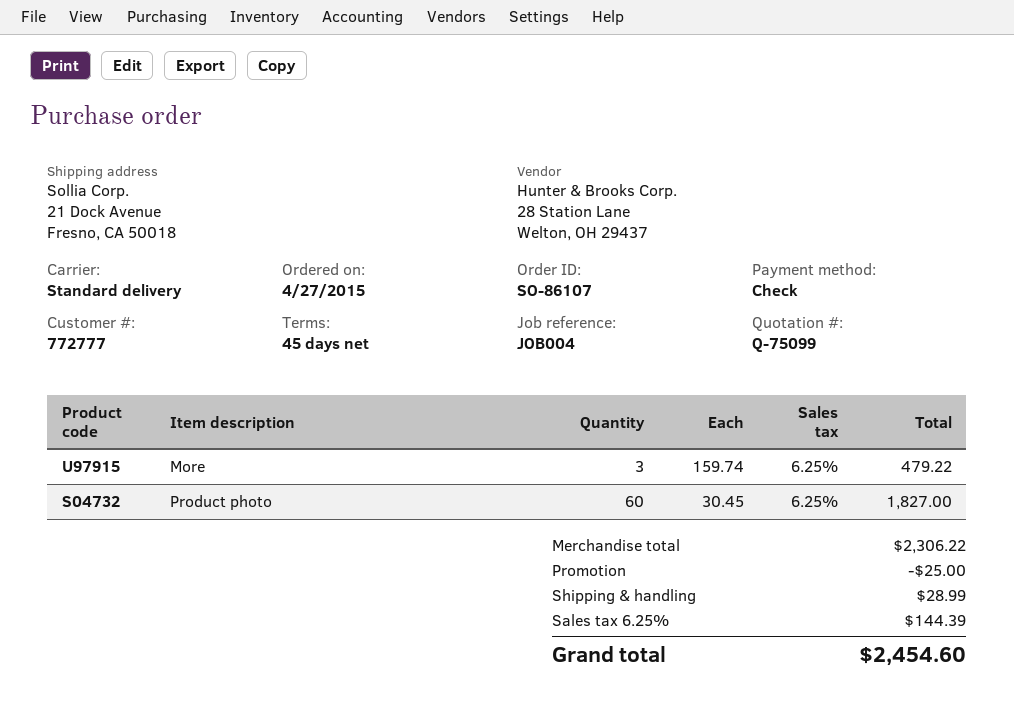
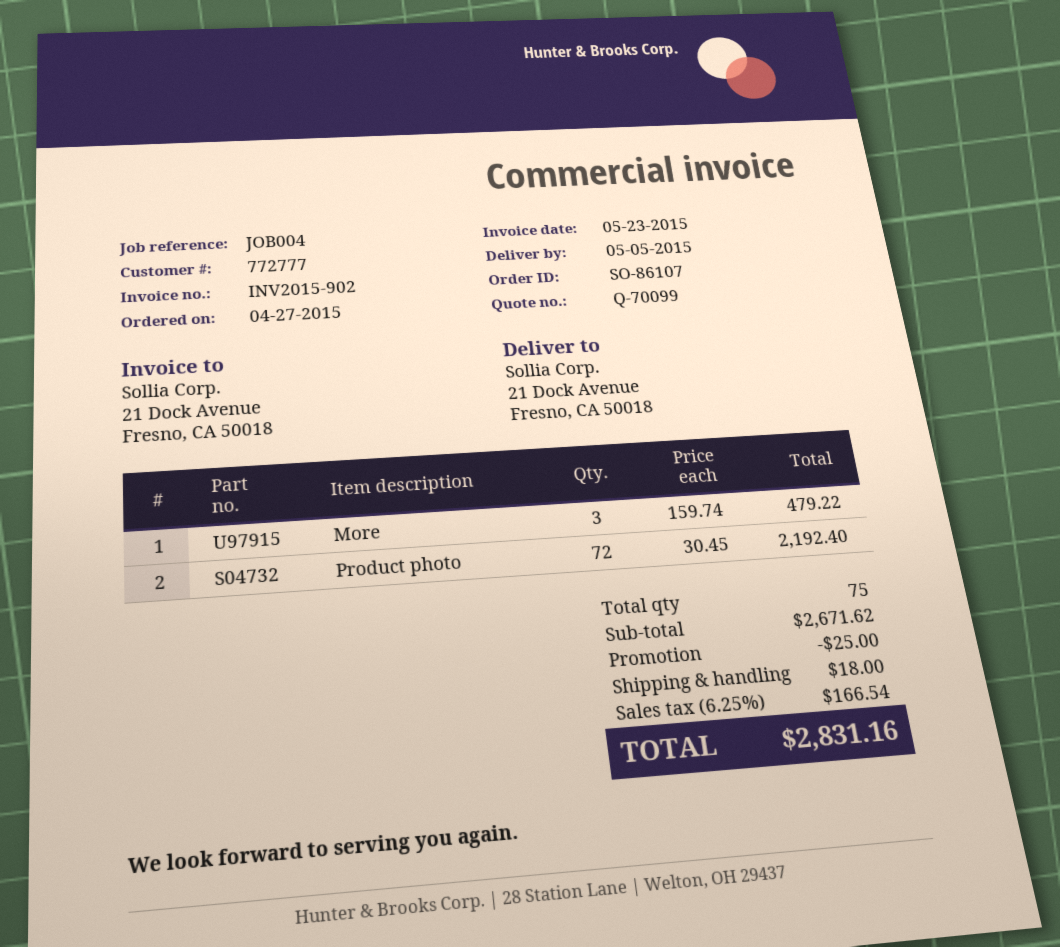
quote number: Q-75099 -> Q-70099
Product photo: 60 x 30.45 = 1827.00 -> 72 x 30.45 = 2192.40
subtotal: 2306.22 -> 2671.62
shipping: 28.99 -> 18.00
tax: 6.25% = 144.39 -> 6.25% = 166.54
total: 2454.60 -> 2831.16

